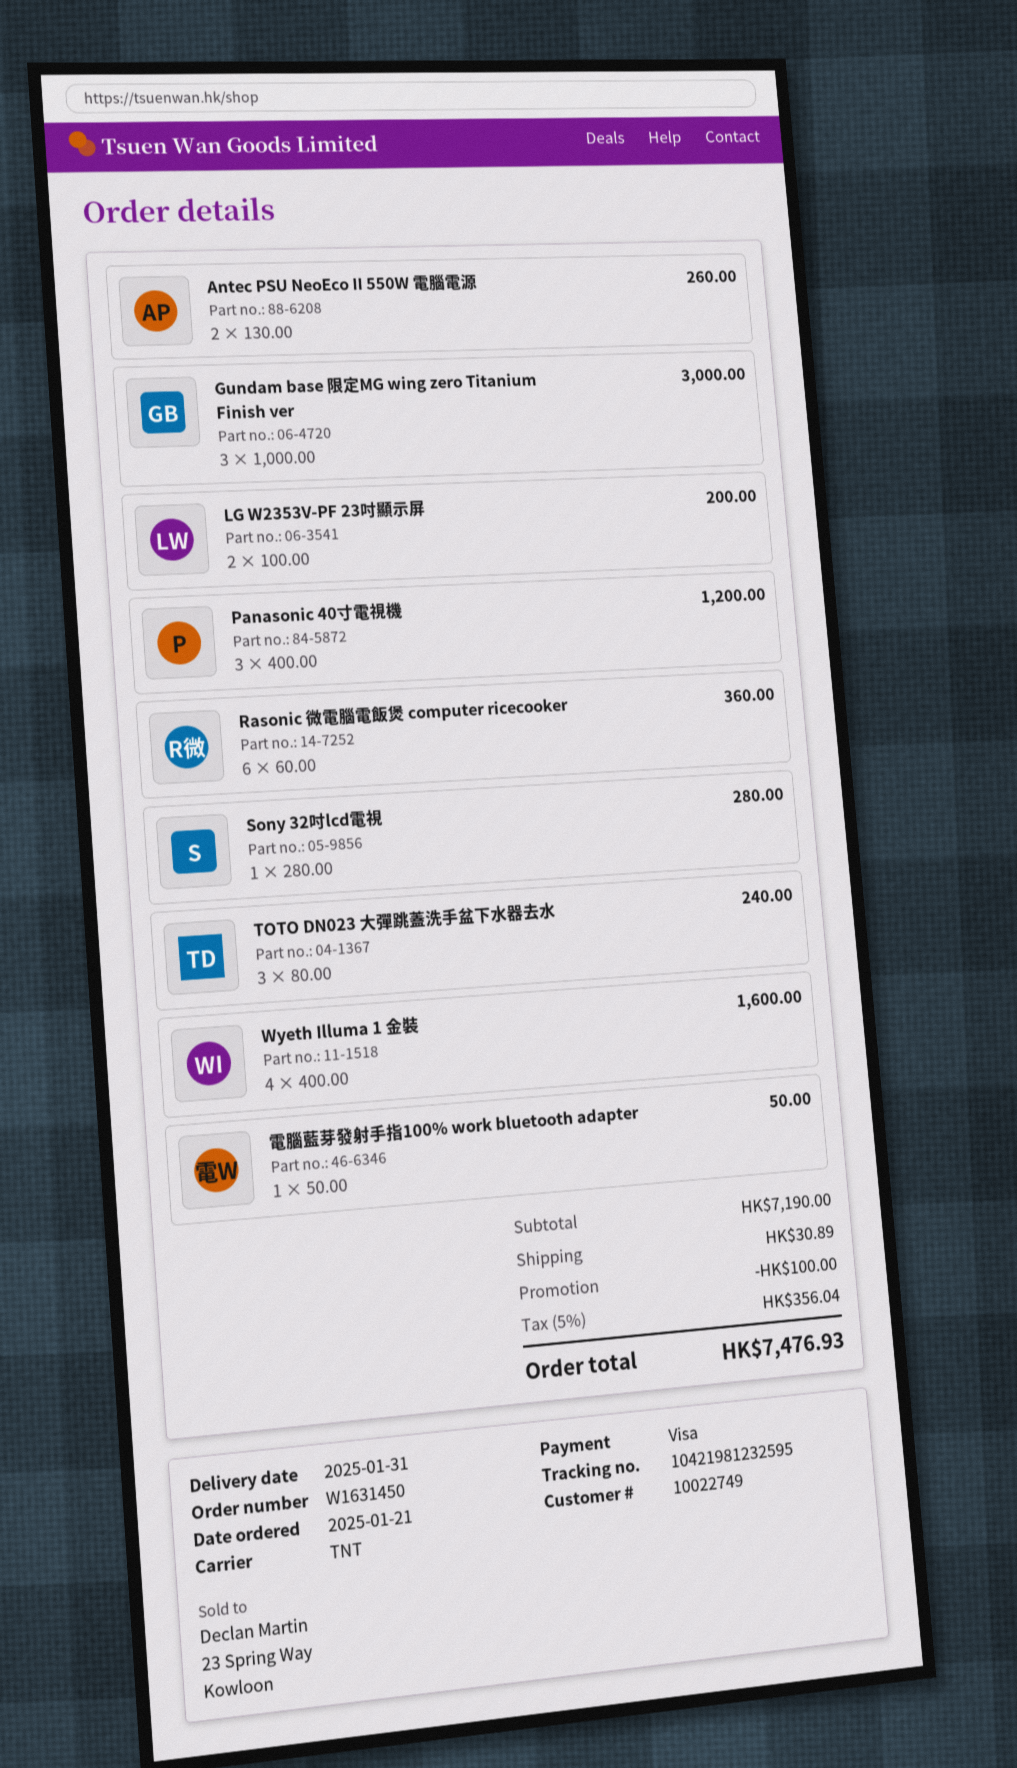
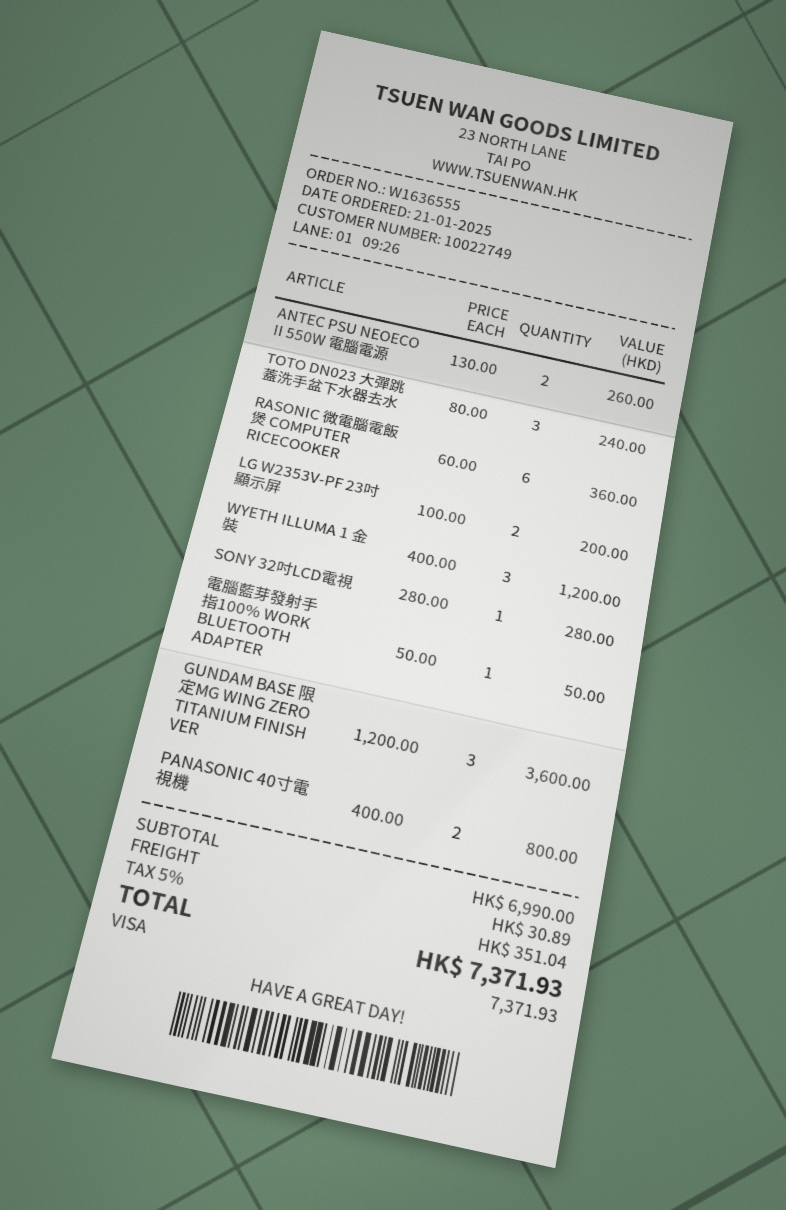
order number: W1631450 -> W1636555
Gundam base 限定MG wing zero Titanium Finish ver: 3 x 1000.00 = 3000.00 -> 3 x 1200.00 = 3600.00
Panasonic 40寸電視機: 3 x 400.00 = 1200.00 -> 2 x 400.00 = 800.00
Wyeth Illuma 1 金裝: 4 x 400.00 = 1600.00 -> 3 x 400.00 = 1200.00
subtotal: 7190.00 -> 6990.00
discount: 100.00 -> none
tax: 5% = 356.04 -> 5% = 351.04
total: 7476.93 -> 7371.93

